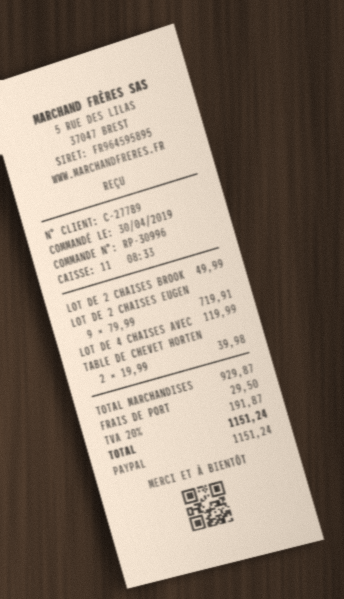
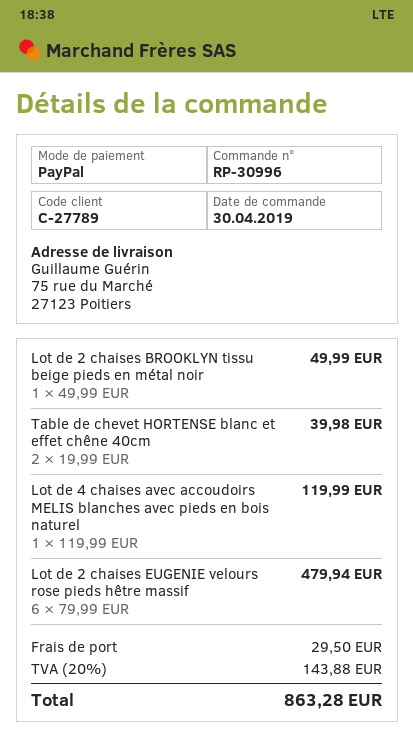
LOT DE 2 CHAISES EUGEN: 9 x 79.99 = 719.91 -> 6 x 79.99 = 479.94
tax: 20% = 191.87 -> 20% = 143.88
total: 1151.24 -> 863.28

